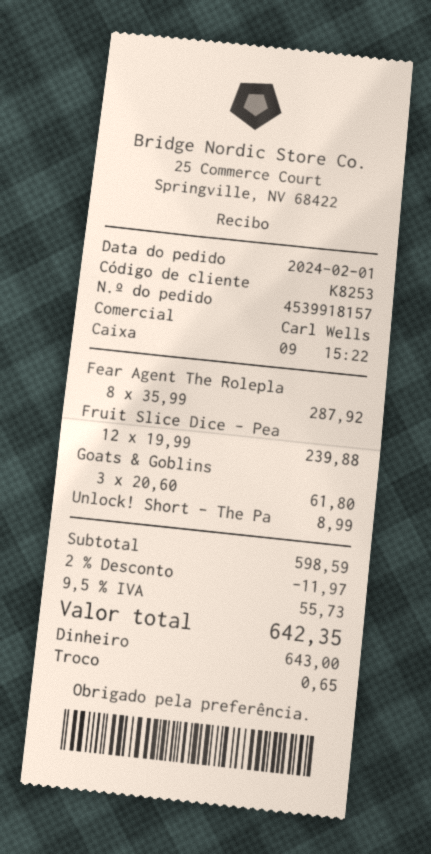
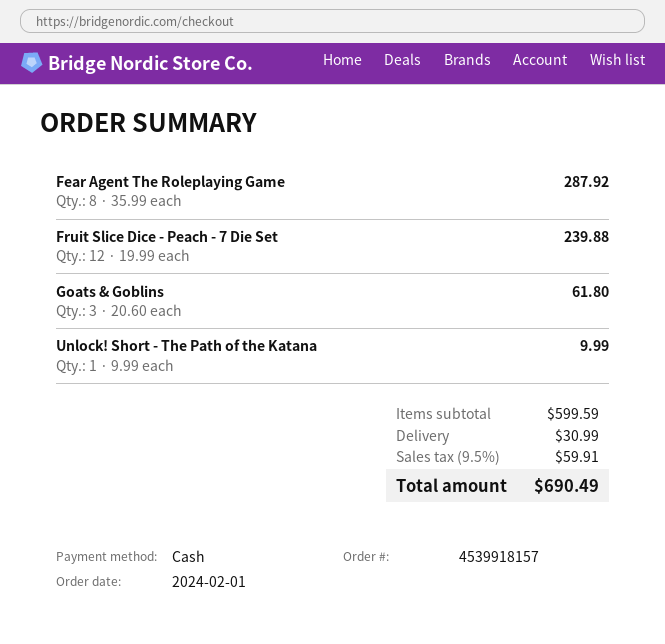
Unlock! Short - The Pa: 1 x 8.99 = 8.99 -> 1 x 9.99 = 9.99
subtotal: 598.59 -> 599.59
discount: 2% = 11.97 -> none
shipping: none -> 30.99
tax: 9.5% = 55.73 -> 9.5% = 59.91
total: 642.35 -> 690.49

